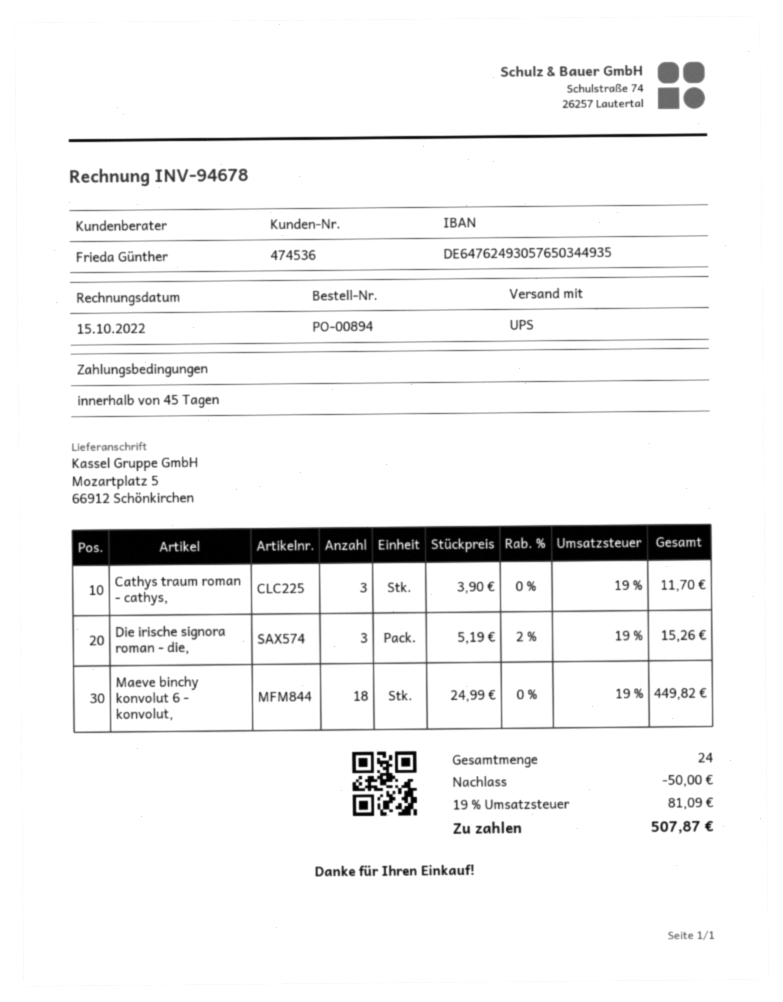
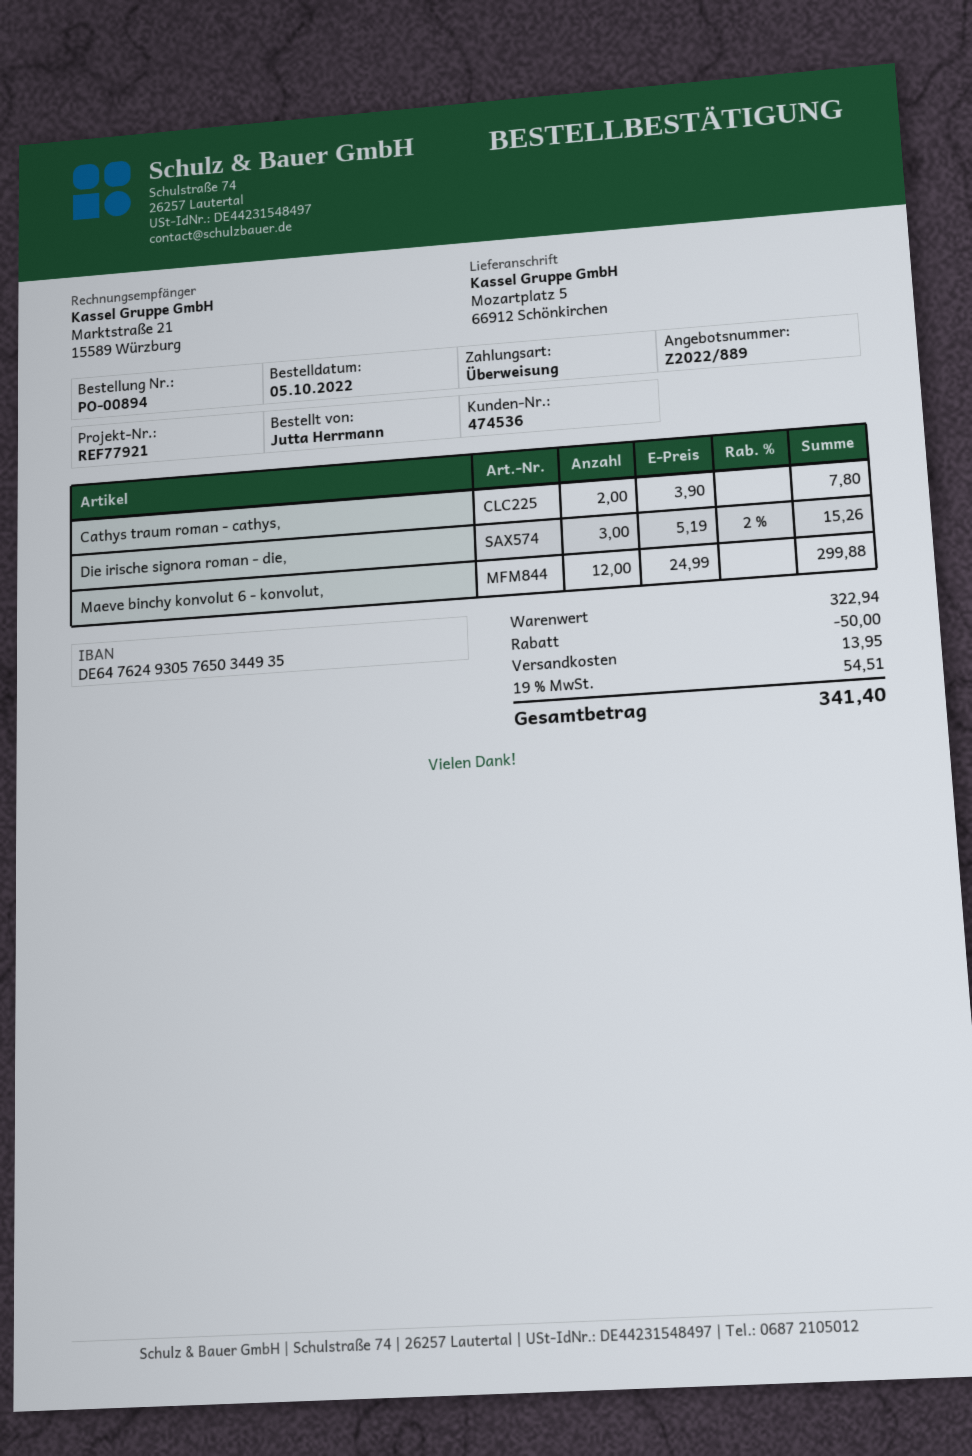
Cathys traum roman - cathys,: 3 x 3.90 = 11.70 -> 2 x 3.90 = 7.80
Maeve binchy konvolut 6 - konvolut,: 18 x 24.99 = 449.82 -> 12 x 24.99 = 299.88
shipping: none -> 13.95
tax: 19% = 81.09 -> 19% = 54.51
total: 507.87 -> 341.40

